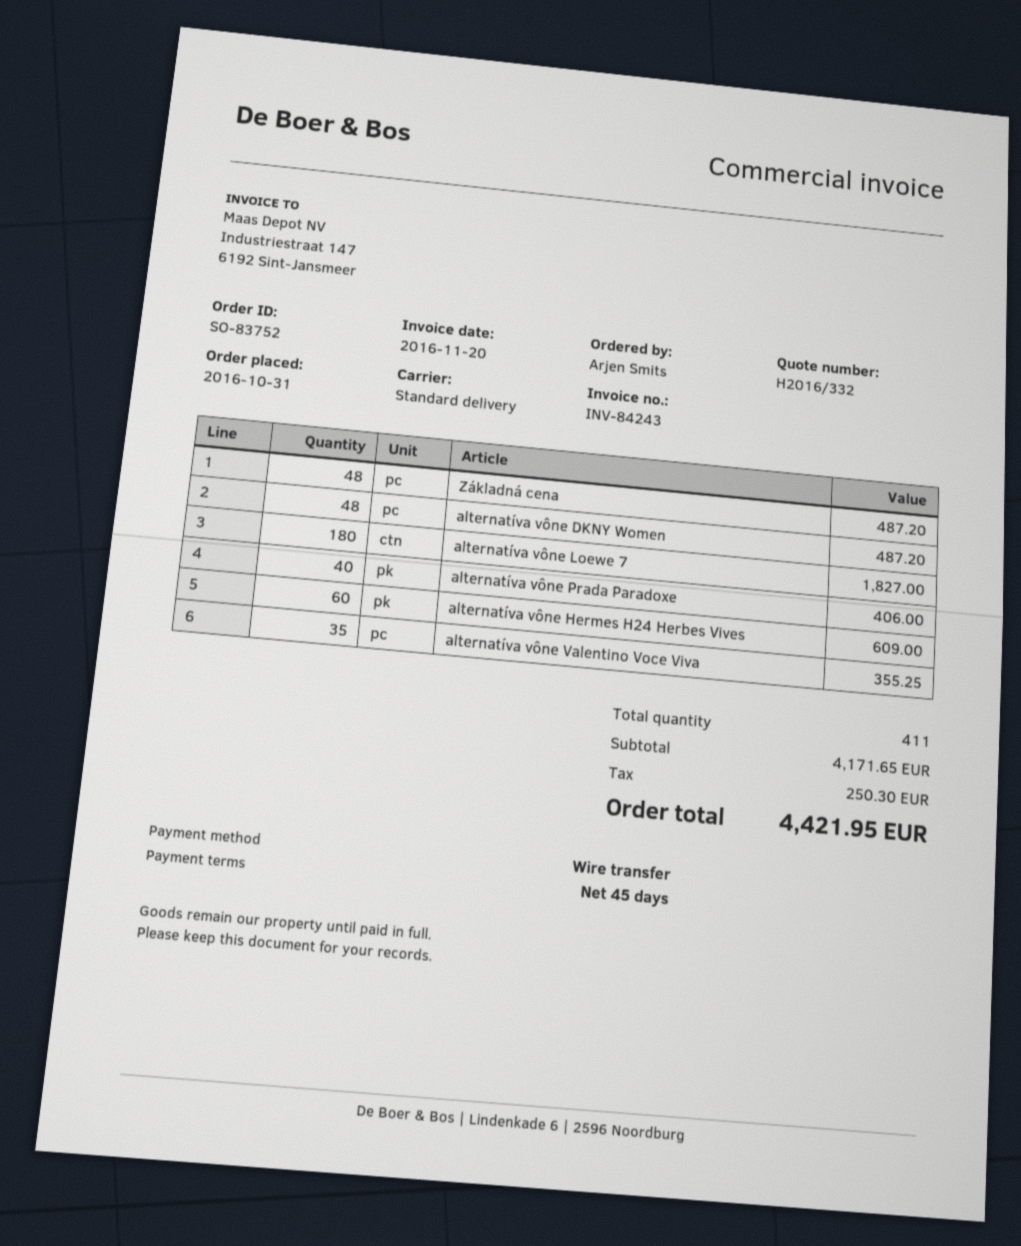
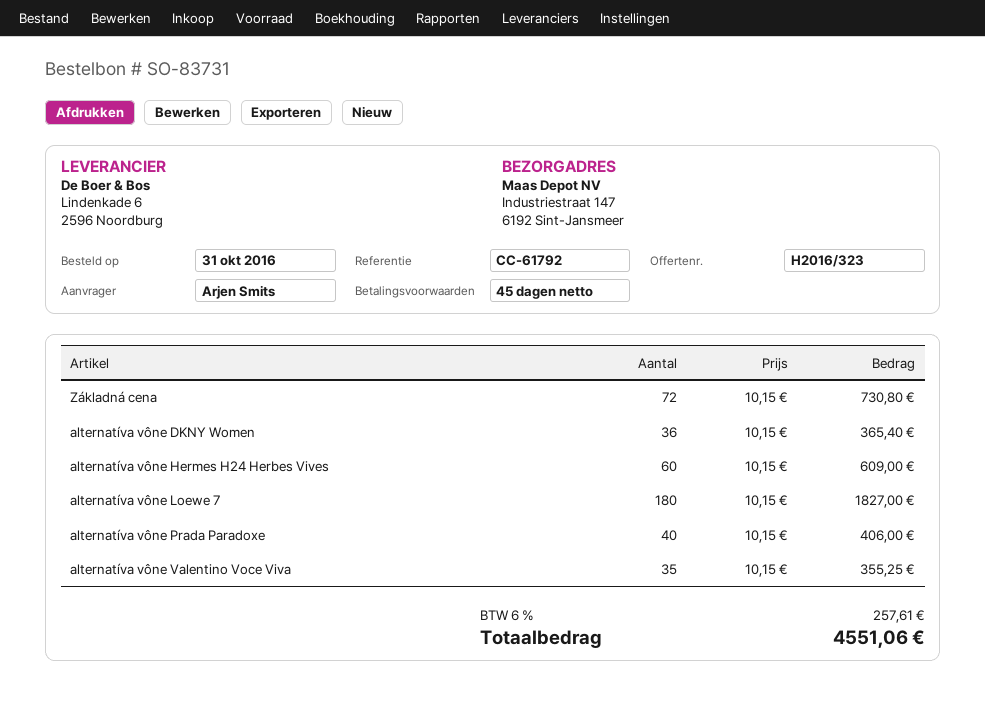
quote number: H2016/332 -> H2016/323
order number: SO-83752 -> SO-83731
Základná cena: 48 for 487.20 -> 72 for 730.80
alternatíva vône DKNY Women: 48 for 487.20 -> 36 for 365.40
tax: 250.30 -> 257.61
total: 4421.95 -> 4551.06

